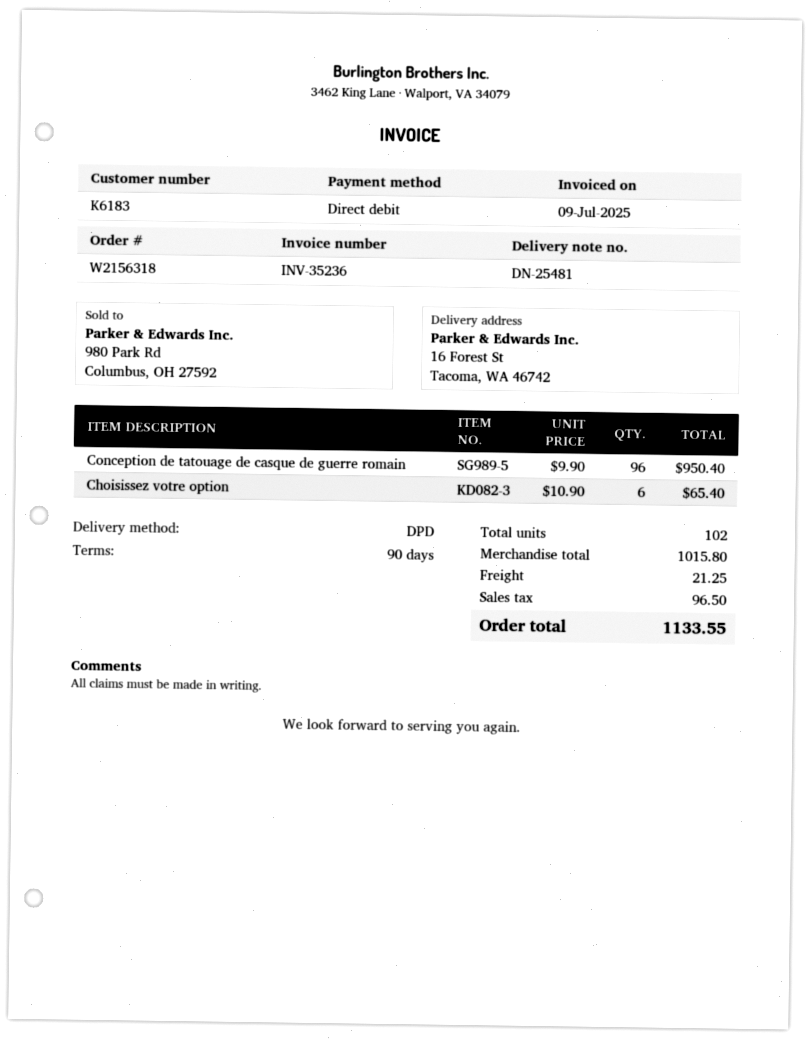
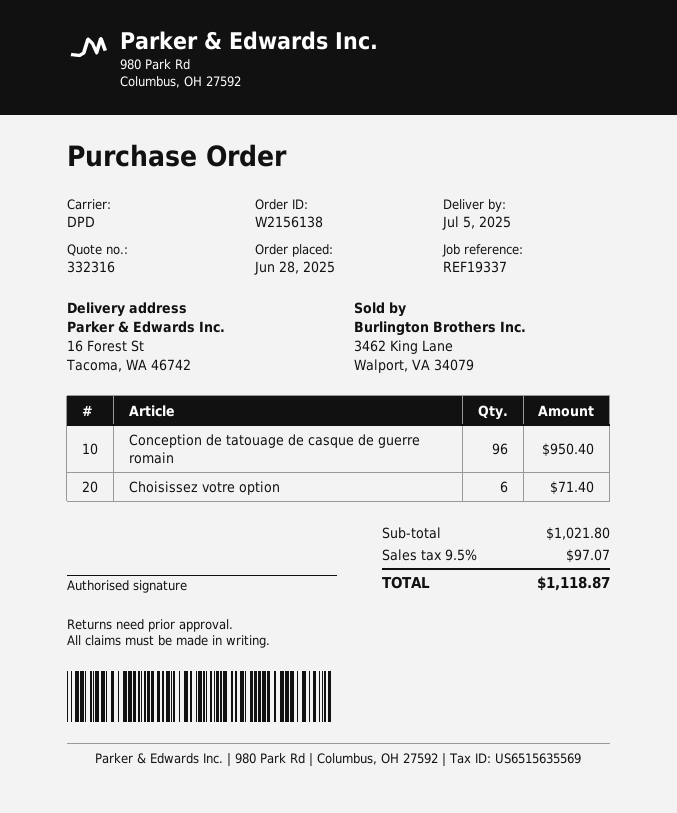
order number: W2156318 -> W2156138
Choisissez votre option: 6 for 65.40 -> 6 for 71.40
subtotal: 1015.80 -> 1021.80
shipping: 21.25 -> none
tax: 96.50 -> 97.07
total: 1133.55 -> 1118.87

